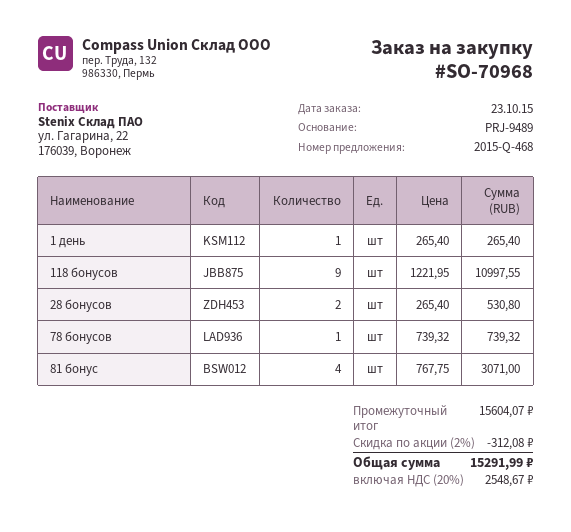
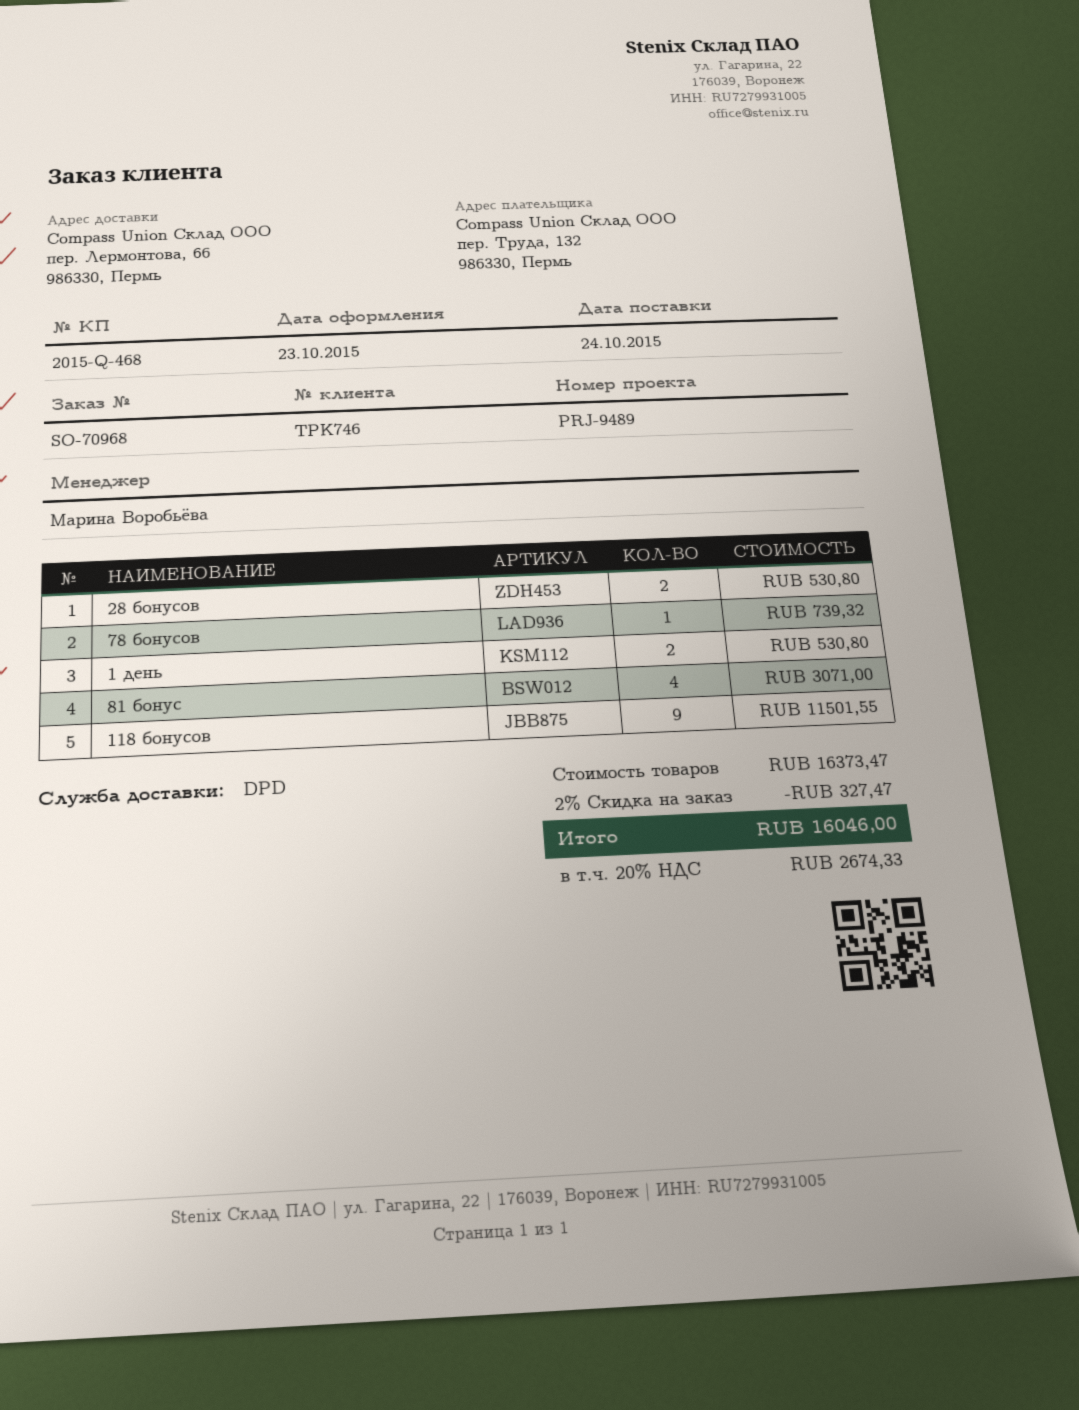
1 день: 1 for 265.40 -> 2 for 530.80
118 бонусов: 9 for 10997.55 -> 9 for 11501.55
subtotal: 15604.07 -> 16373.47
discount: 2% = 312.08 -> 2% = 327.47
tax: 20% = 2548.67 -> 20% = 2674.33
total: 15291.99 -> 16046.00

